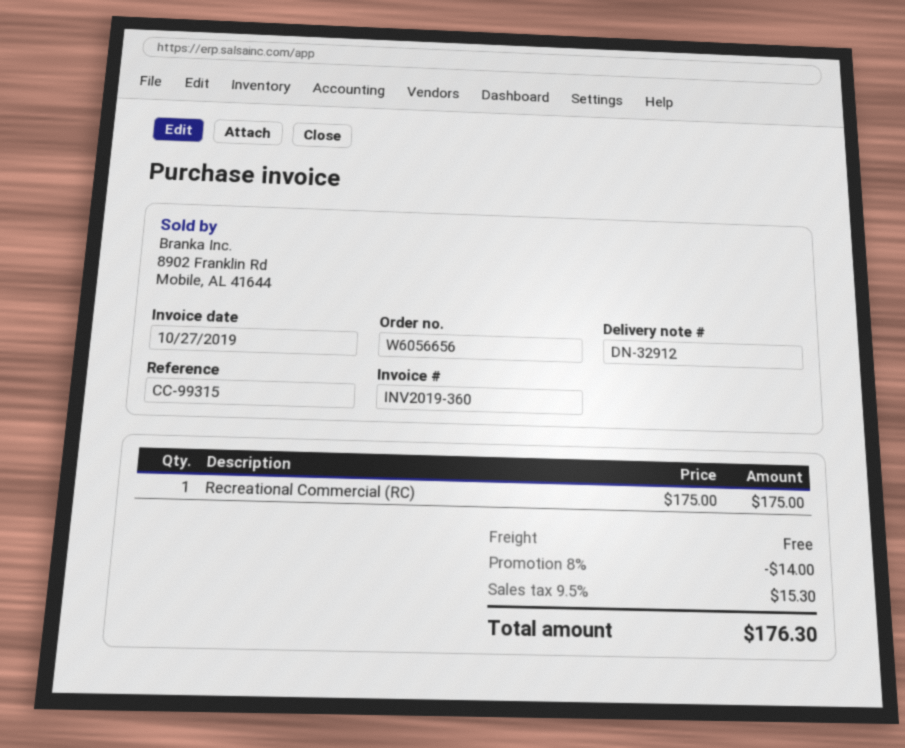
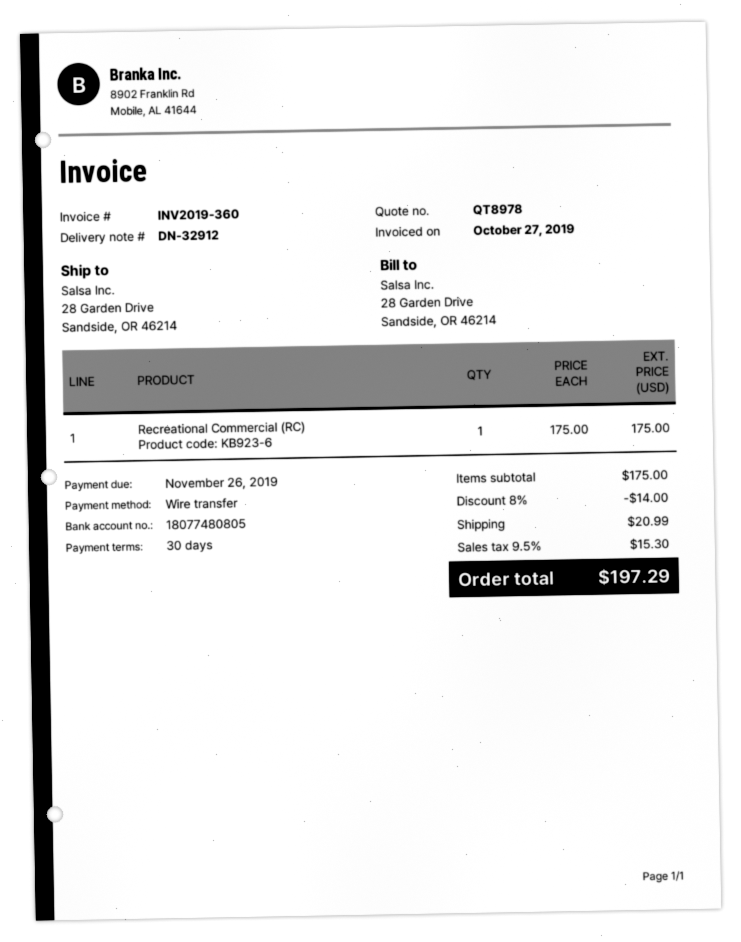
shipping: 0.00 -> 20.99
total: 176.30 -> 197.29

